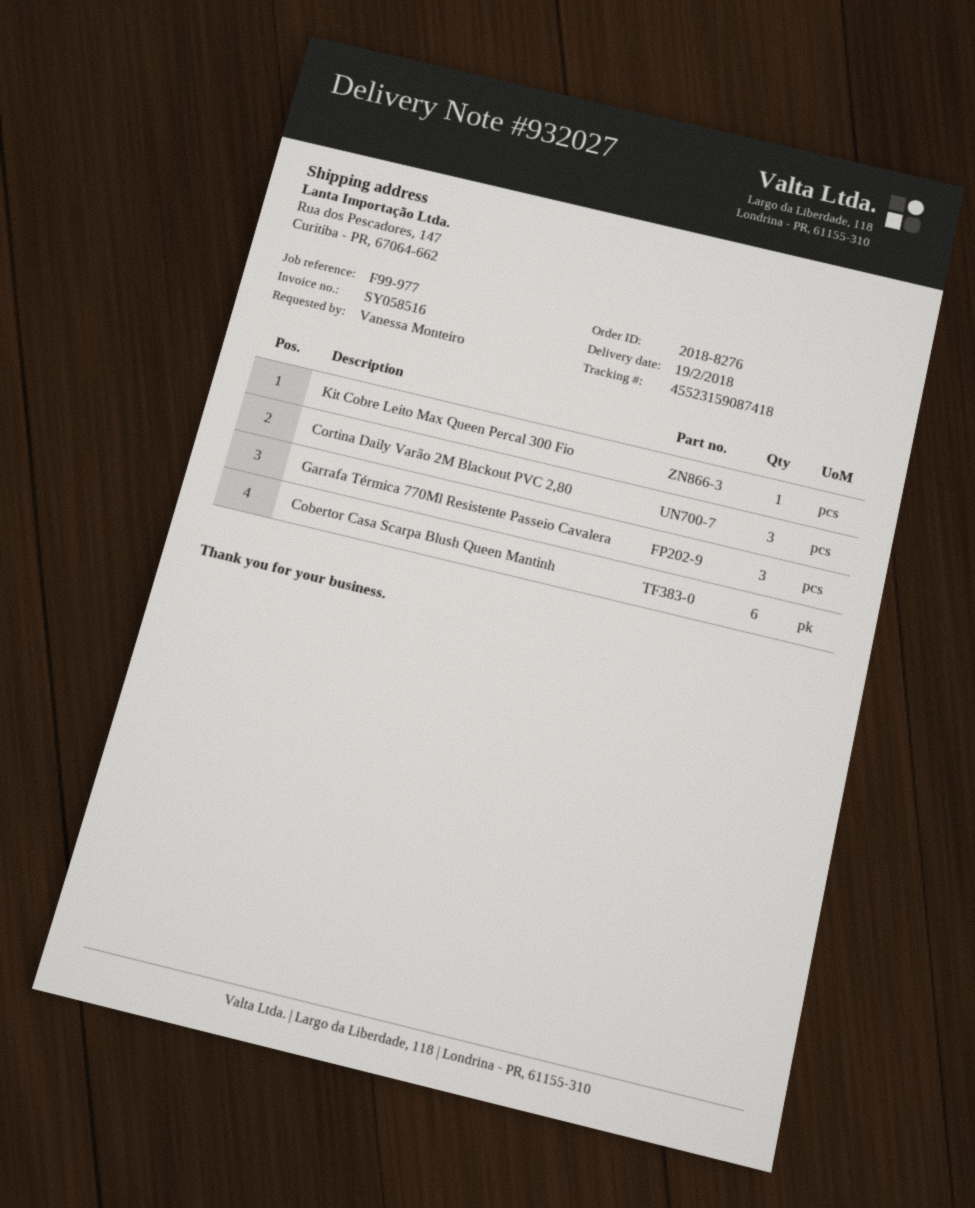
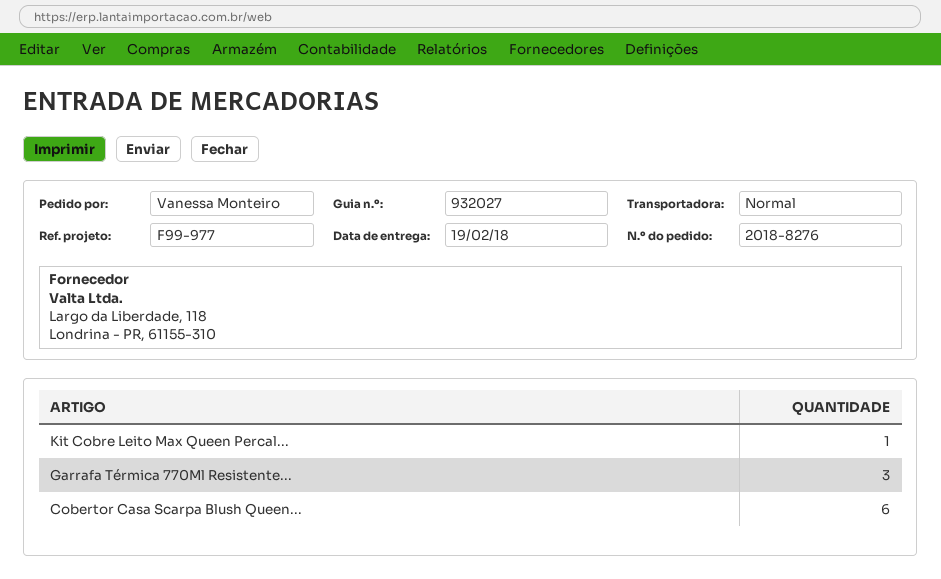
Cortina Daily Varão 2M Blackout PVC 2,80: 3 -> none

